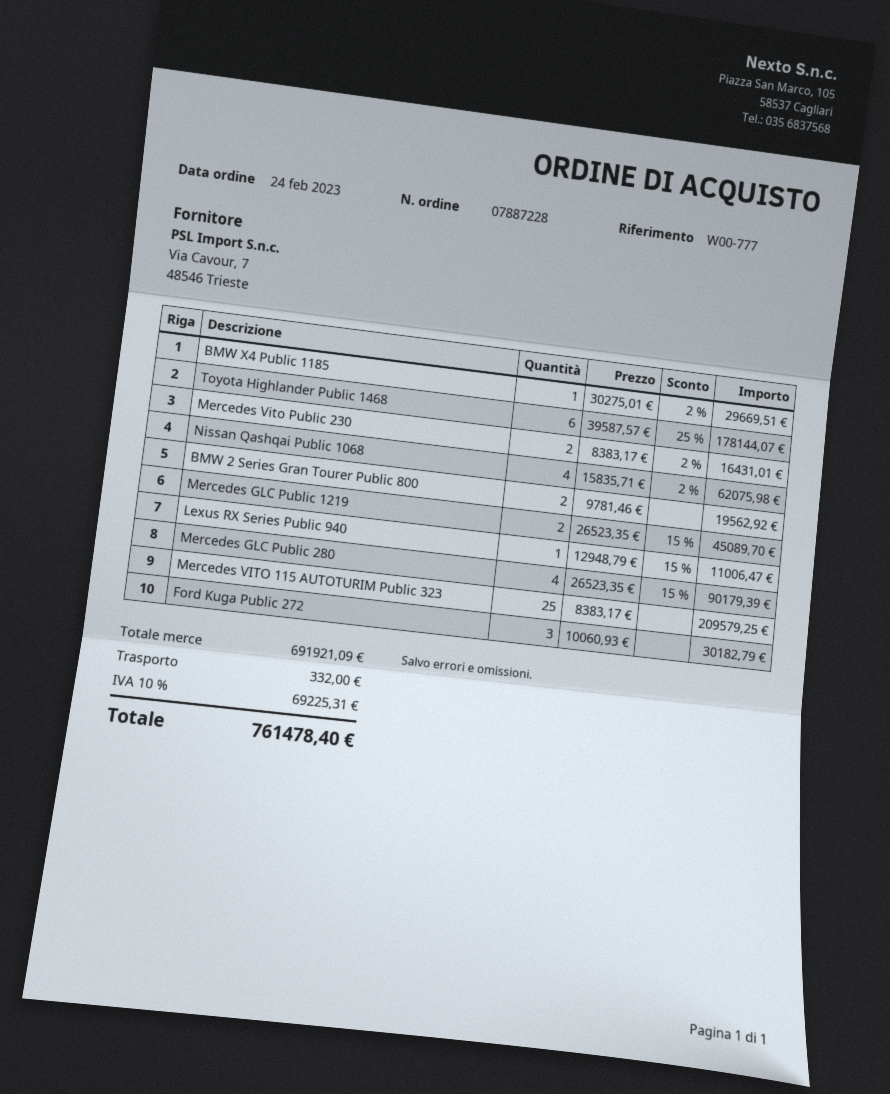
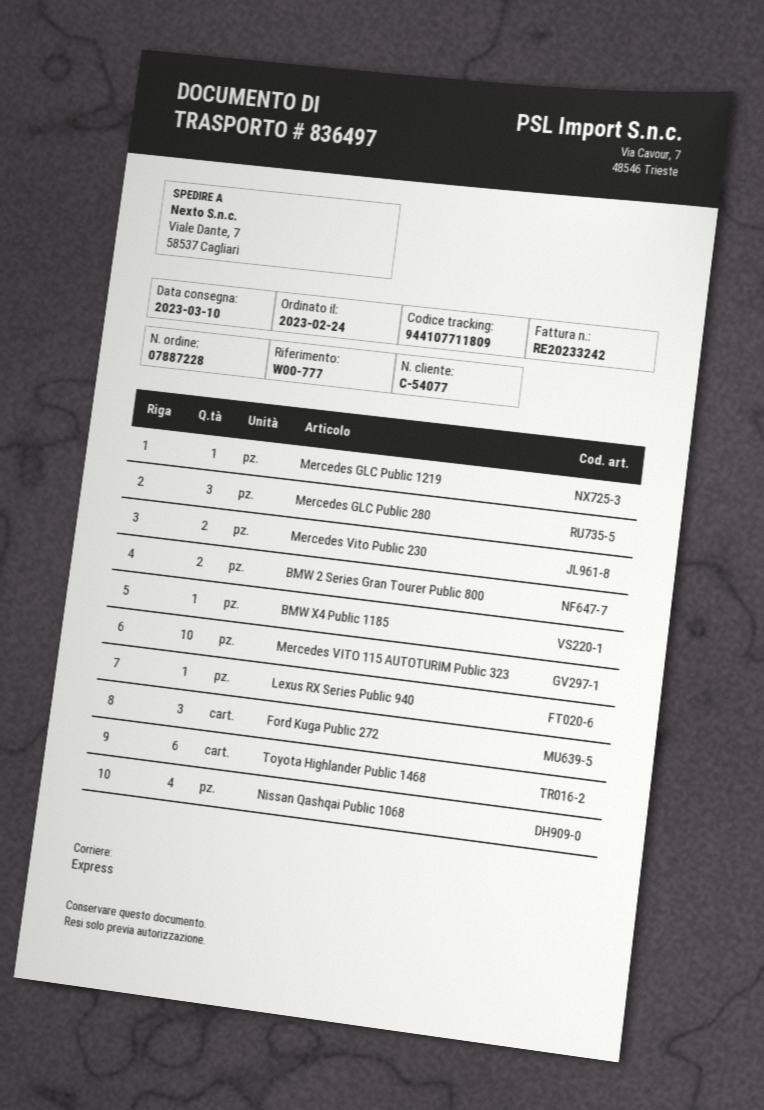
Mercedes GLC Public 1219: 2 -> 1
Mercedes GLC Public 280: 4 -> 3
Mercedes VITO 115 AUTOTURIM Public 323: 25 -> 10

